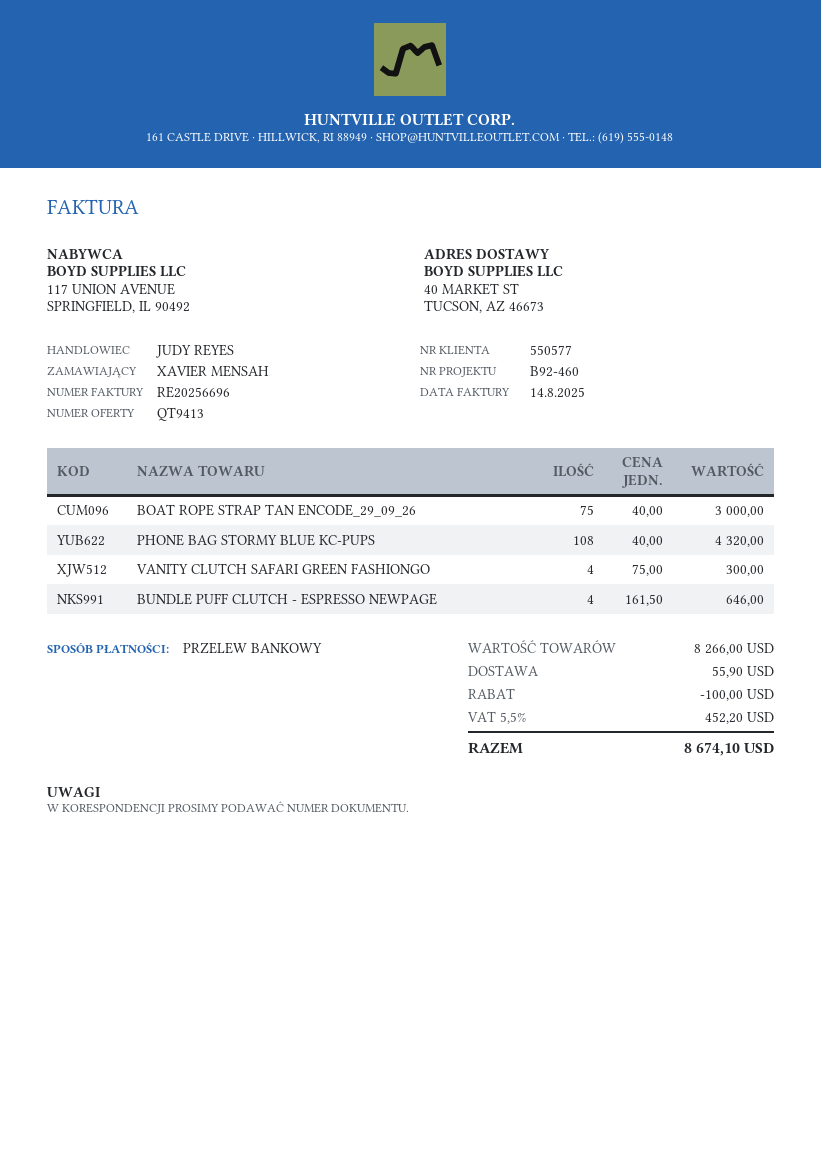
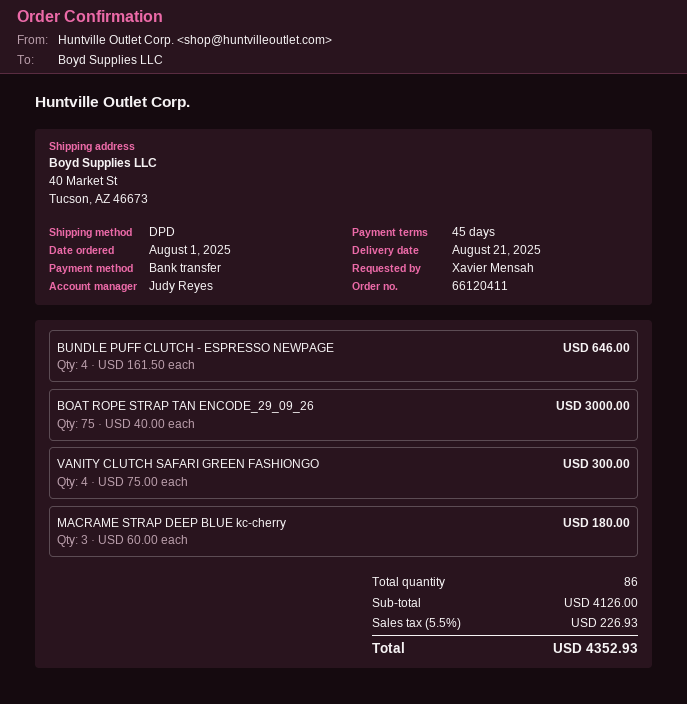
PHONE BAG STORMY BLUE KC-PUPS: 108 x 40.00 = 4320.00 -> none
MACRAME STRAP DEEP BLUE kc-cherry: none -> 3 x 60.00 = 180.00
subtotal: 8266.00 -> 4126.00
discount: 100.00 -> none
shipping: 55.90 -> none
tax: 5.5% = 452.20 -> 5.5% = 226.93
total: 8674.10 -> 4352.93

